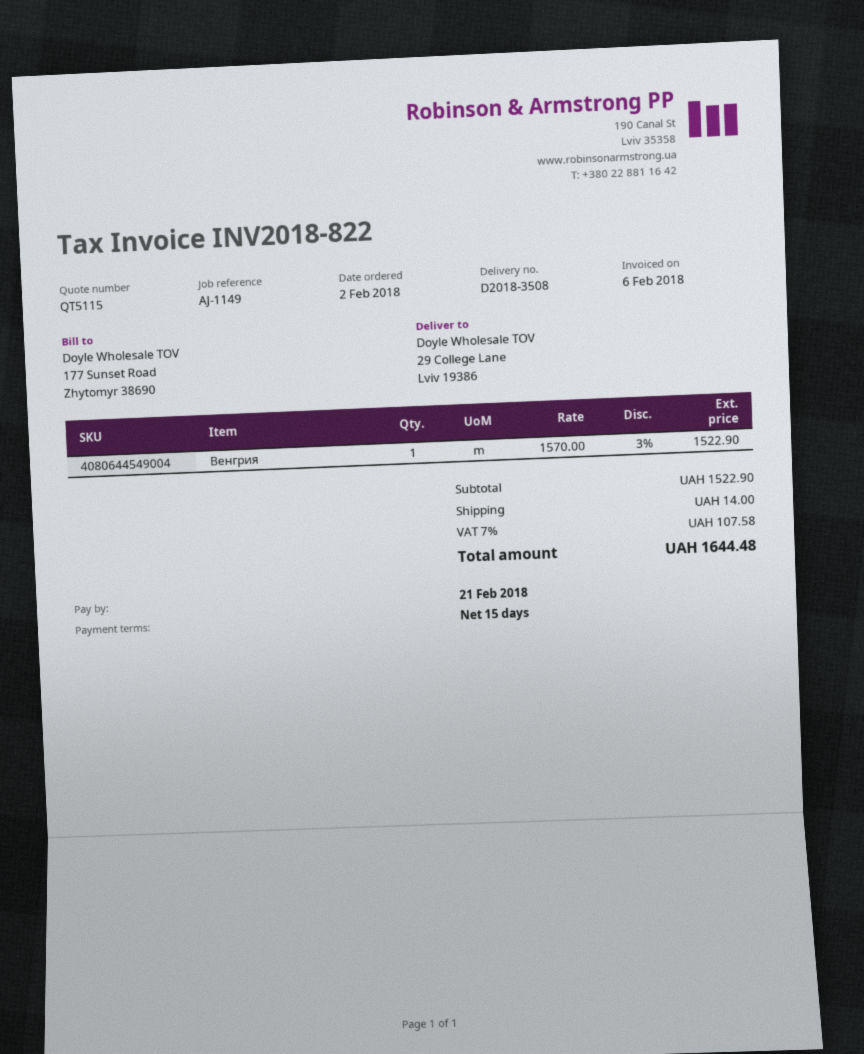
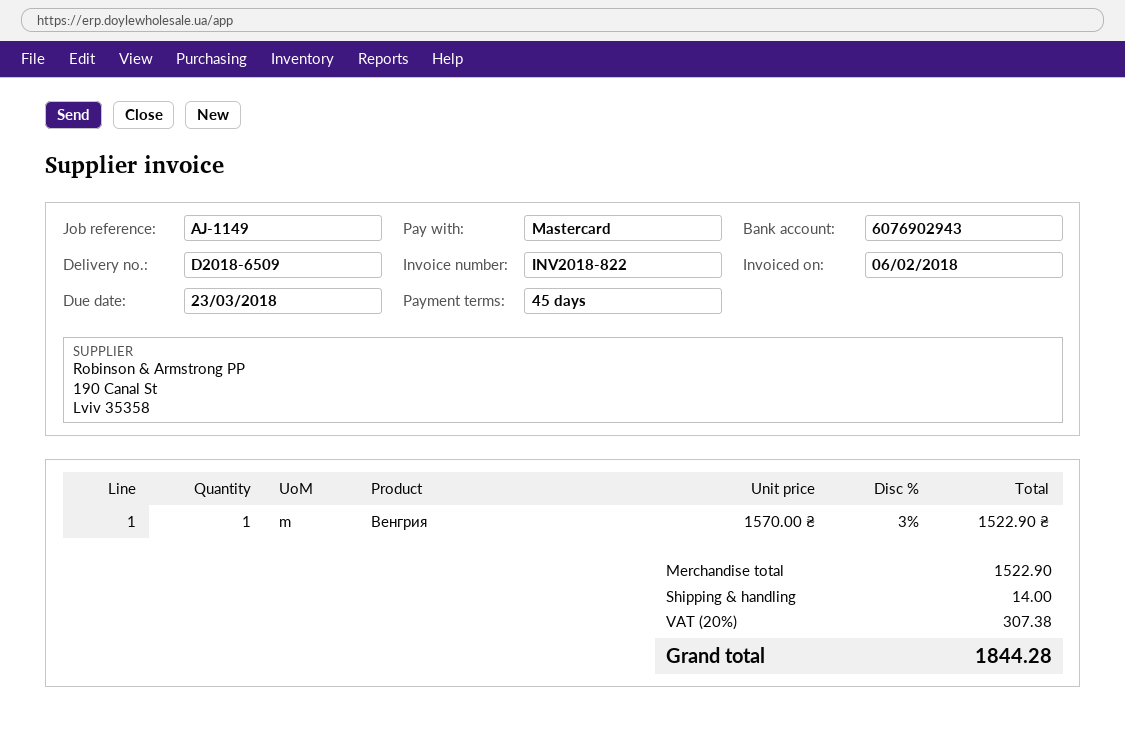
delivery note number: D2018-3508 -> D2018-6509
payment terms: 15 days -> 45 days
due date: 2018-02-21 -> 2018-03-23
tax: 7% = 107.58 -> 20% = 307.38
total: 1644.48 -> 1844.28

